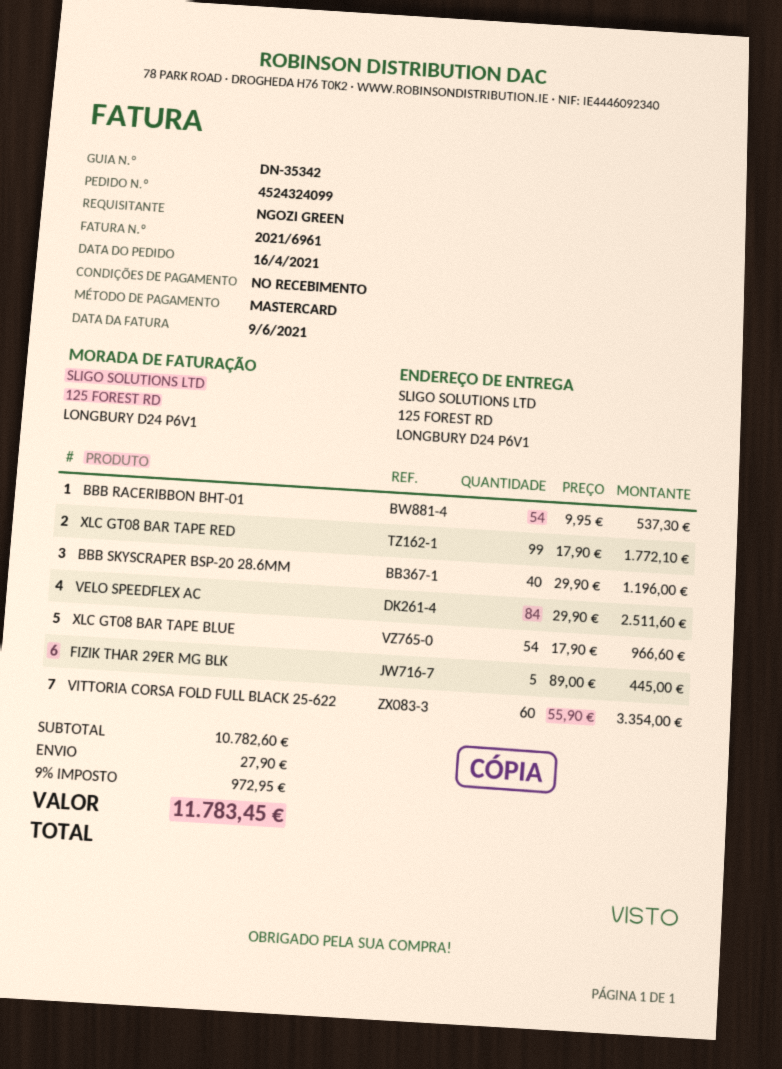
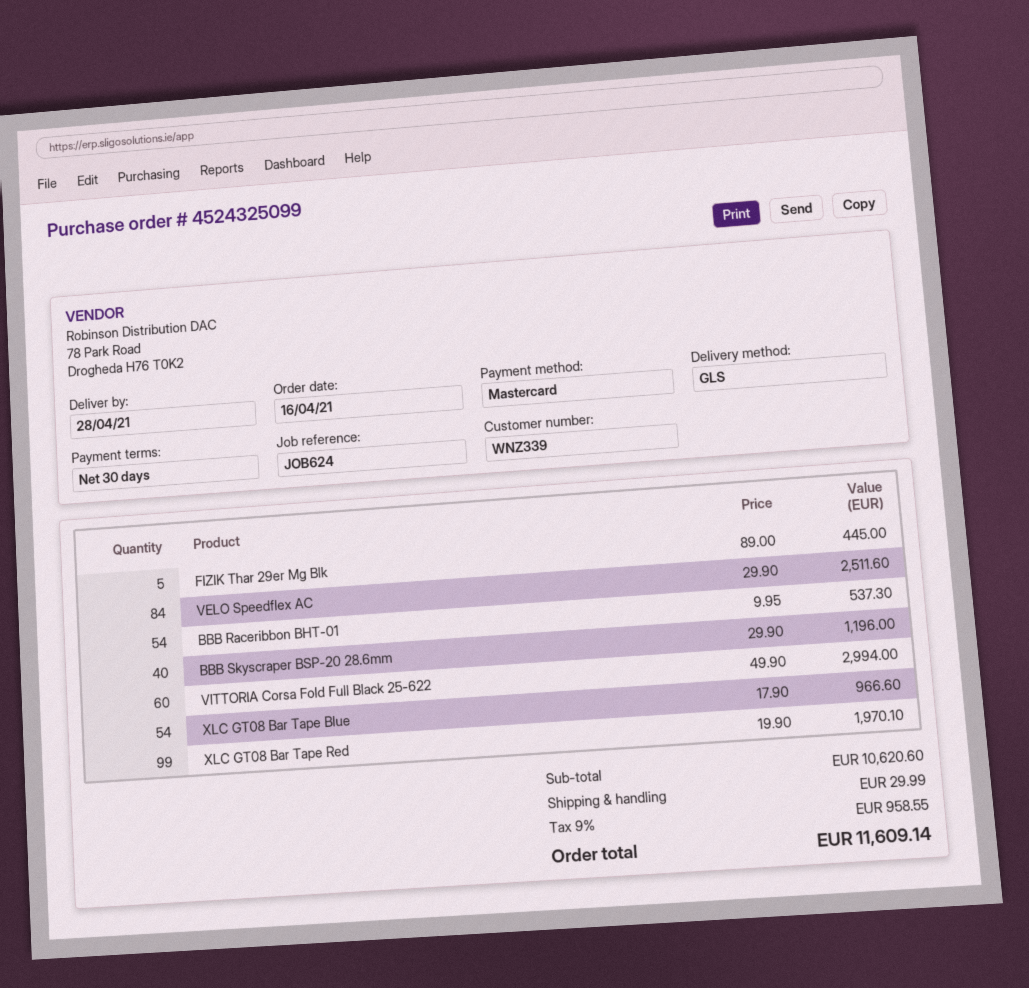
order number: 4524324099 -> 4524325099
payment terms: on receipt -> 30 days
XLC GT08 BAR TAPE RED: 99 x 17.90 = 1772.10 -> 99 x 19.90 = 1970.10
VITTORIA CORSA FOLD FULL BLACK 25-622: 60 x 55.90 = 3354.00 -> 60 x 49.90 = 2994.00
subtotal: 10782.60 -> 10620.60
shipping: 27.90 -> 29.99
tax: 9% = 972.95 -> 9% = 958.55
total: 11783.45 -> 11609.14

